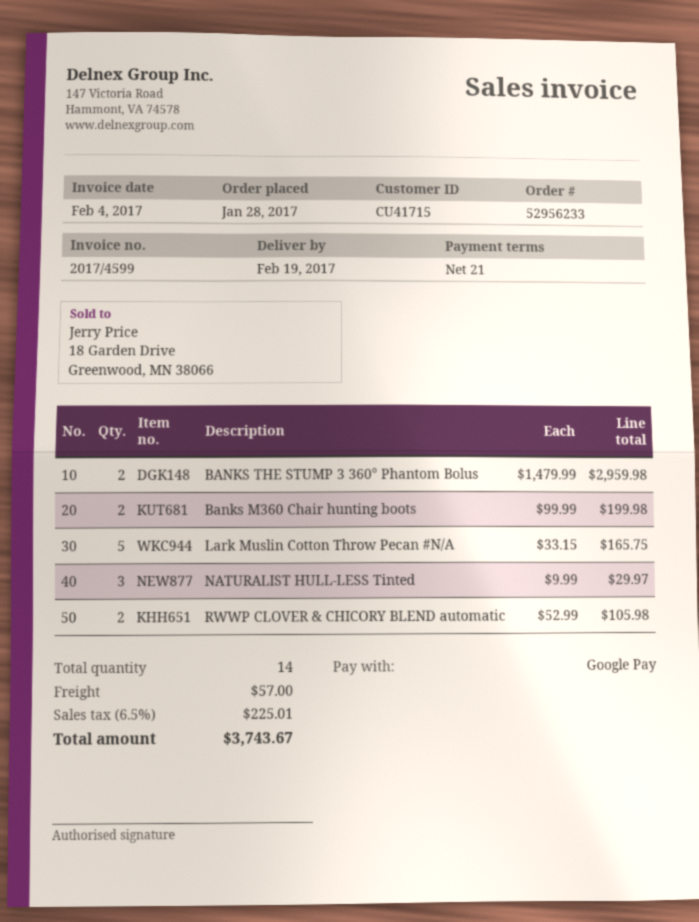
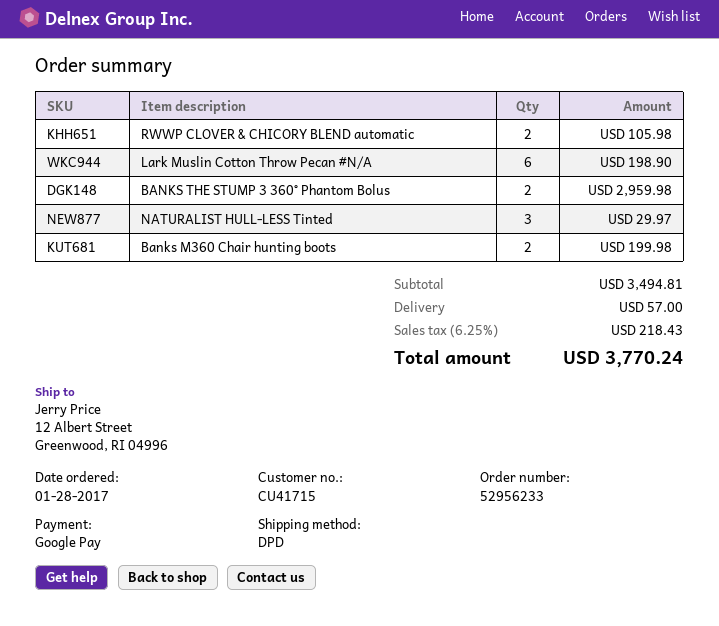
Lark Muslin Cotton Throw Pecan #N/A: 5 for 165.75 -> 6 for 198.90
tax: 6.5% = 225.01 -> 6.25% = 218.43
total: 3743.67 -> 3770.24

